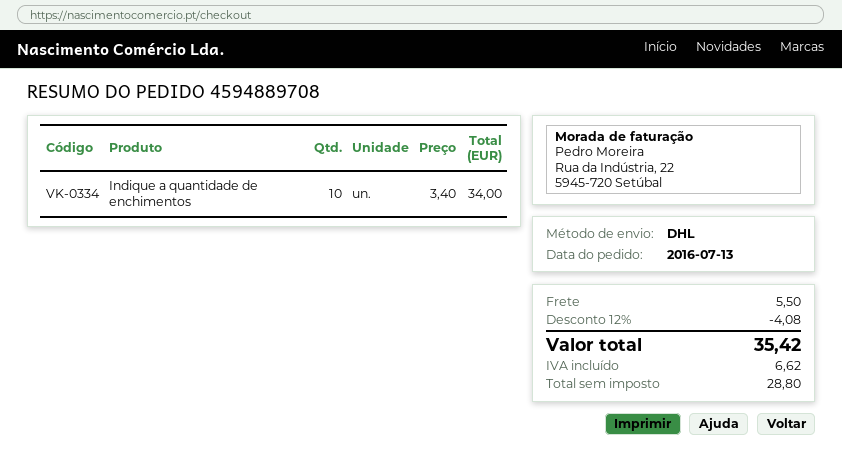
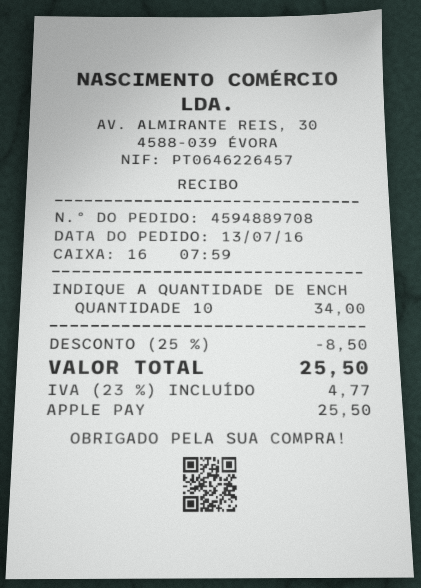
discount: 12% = 4.08 -> 25% = 8.50
shipping: 5.50 -> none
tax: 6.62 -> 4.77
total: 35.42 -> 25.50

